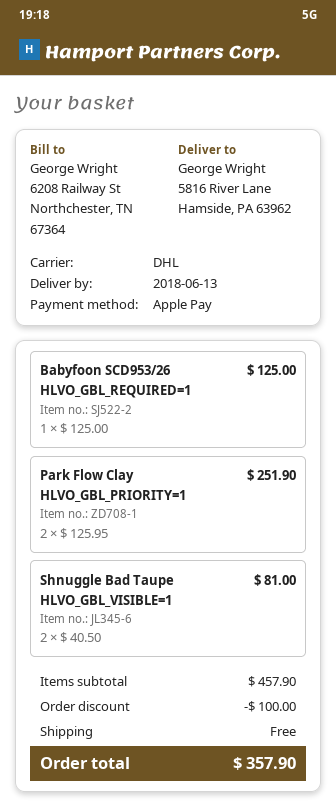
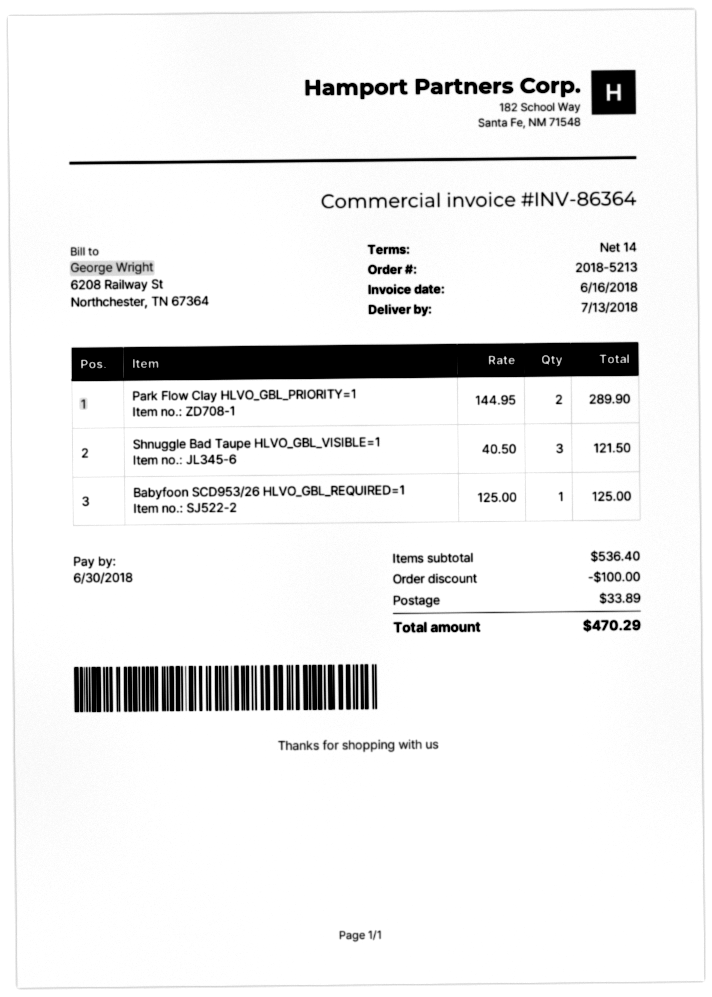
delivery date: 2018-06-13 -> 2018-07-13
Park Flow Clay HLVO_GBL_PRIORITY=1: 2 x 125.95 = 251.90 -> 2 x 144.95 = 289.90
Shnuggle Bad Taupe HLVO_GBL_VISIBLE=1: 2 x 40.50 = 81.00 -> 3 x 40.50 = 121.50
subtotal: 457.90 -> 536.40
shipping: 0.00 -> 33.89
total: 357.90 -> 470.29

